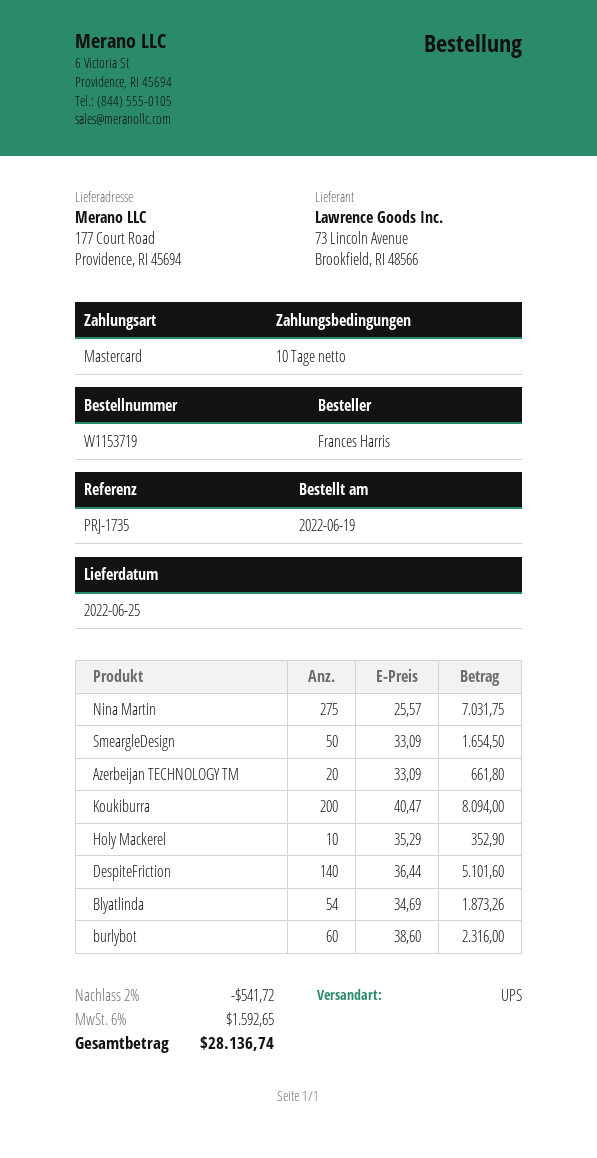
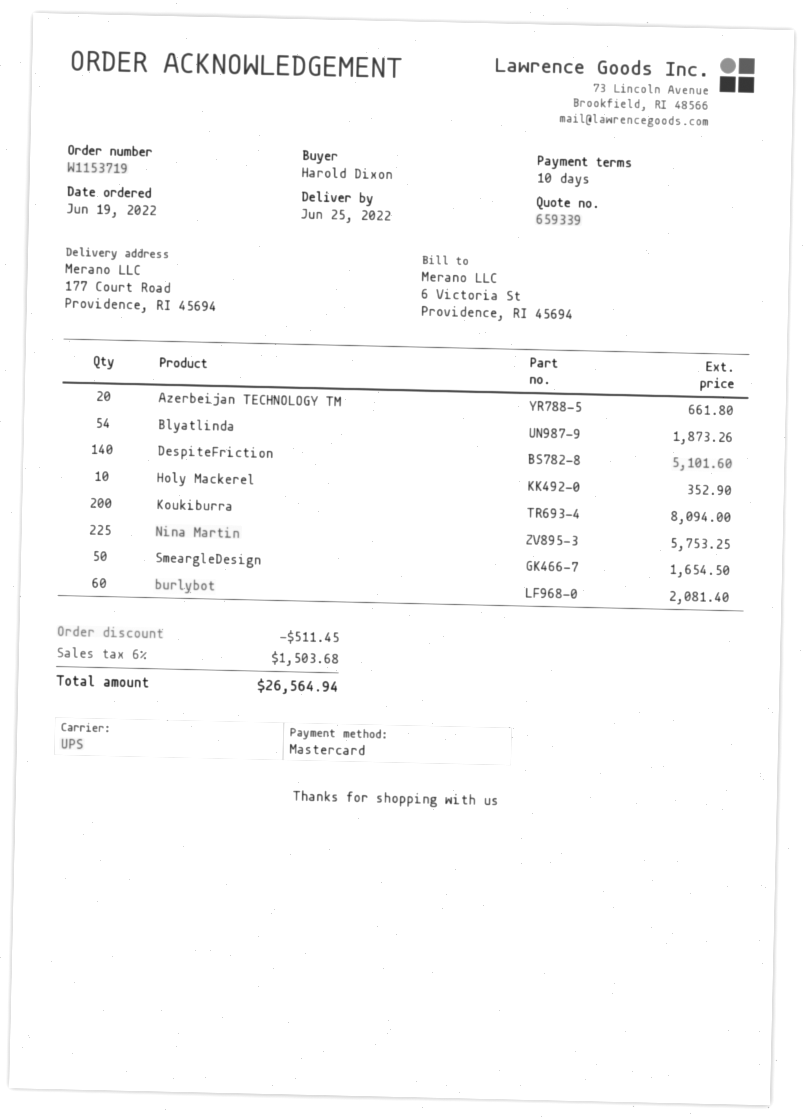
ordered by: Frances Harris -> Harold Dixon
Nina Martin: 275 for 7031.75 -> 225 for 5753.25
burlybot: 60 for 2316.00 -> 60 for 2081.40
discount: 541.72 -> 511.45
tax: 6% = 1592.65 -> 6% = 1503.68
total: 28136.74 -> 26564.94

